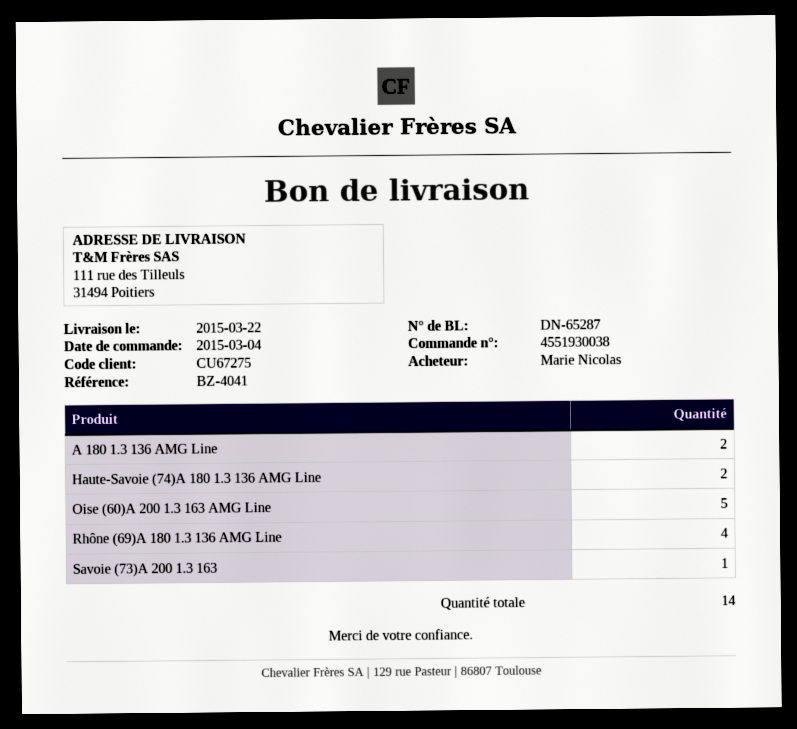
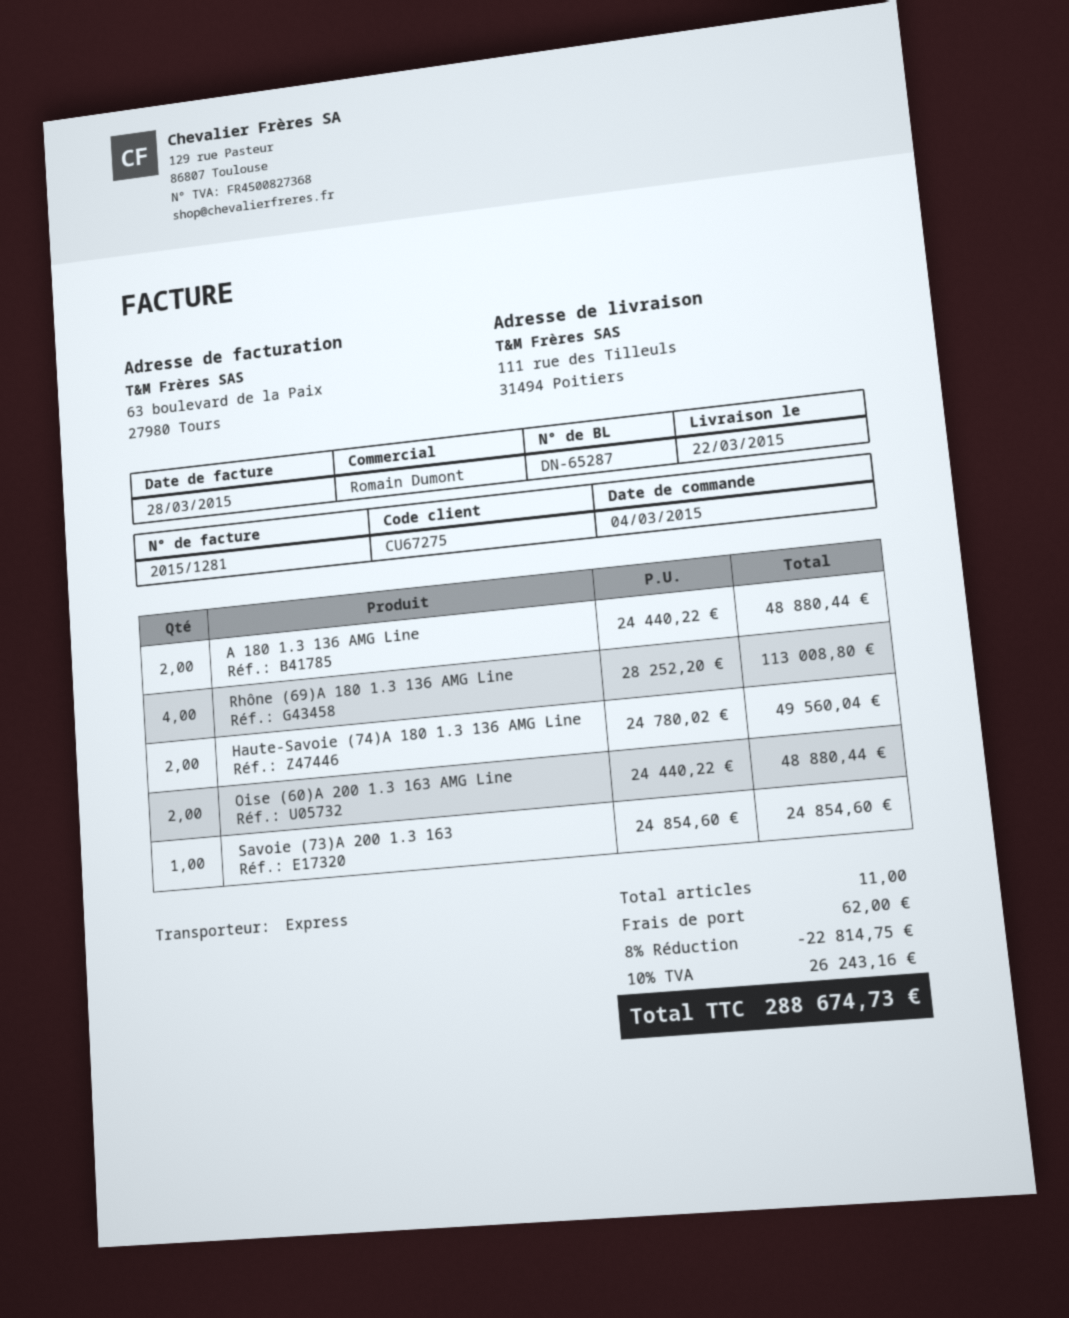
Oise (60)A 200 1.3 163 AMG Line: 5 -> 2
total quantity: 14 -> 11

